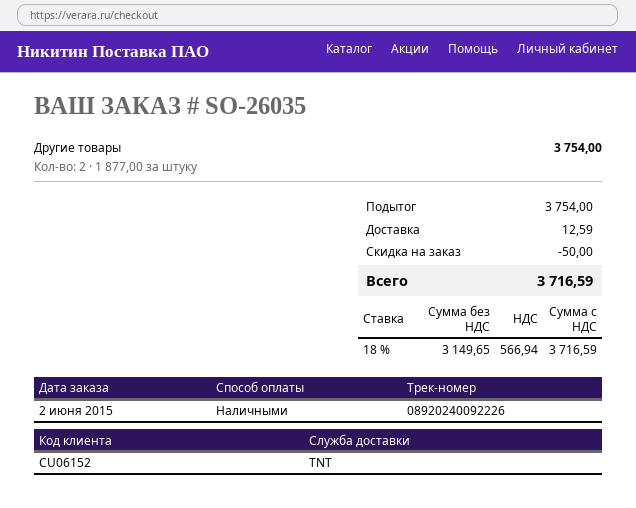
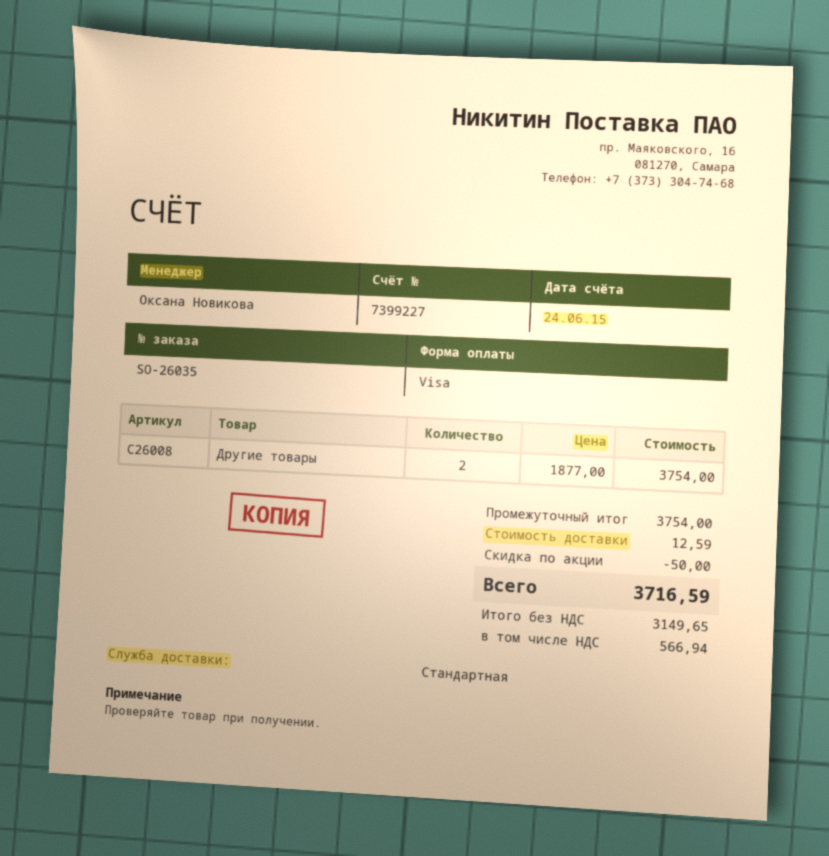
payment method: cash -> Visa
shipping method: TNT -> standard

